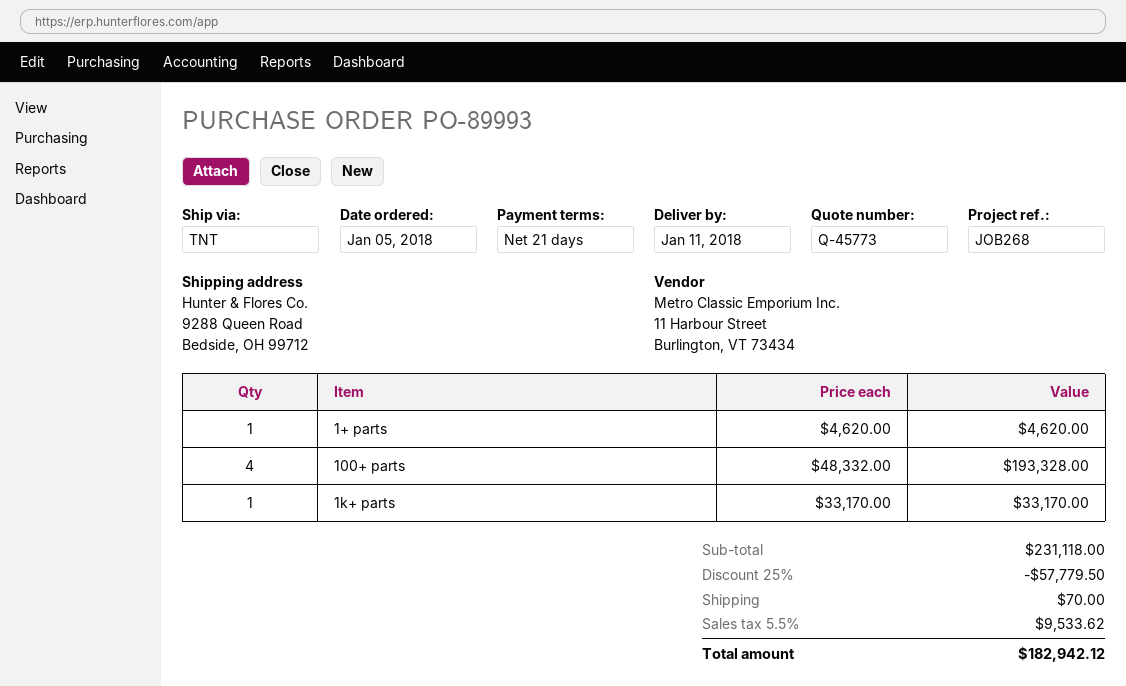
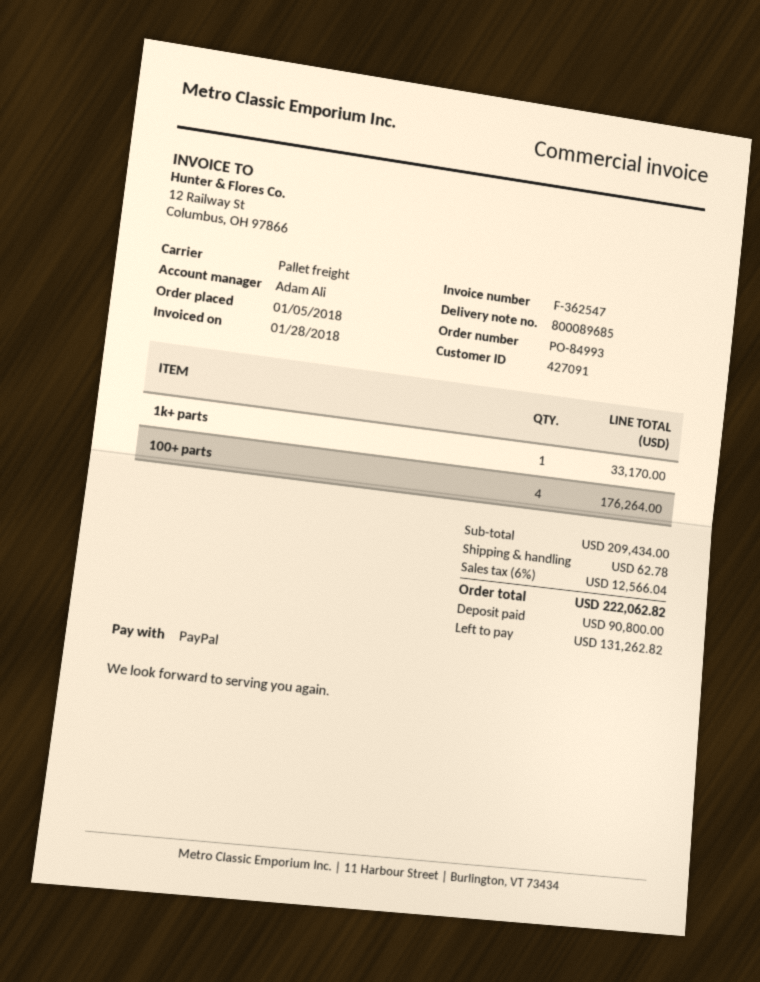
order number: PO-89993 -> PO-84993
shipping method: TNT -> pallet freight
1+ parts: 1 for 4620.00 -> none
100+ parts: 4 for 193328.00 -> 4 for 176264.00
subtotal: 231118.00 -> 209434.00
discount: 25% = 57779.50 -> none
shipping: 70.00 -> 62.78
tax: 5.5% = 9533.62 -> 6% = 12566.04
total: 182942.12 -> 222062.82

